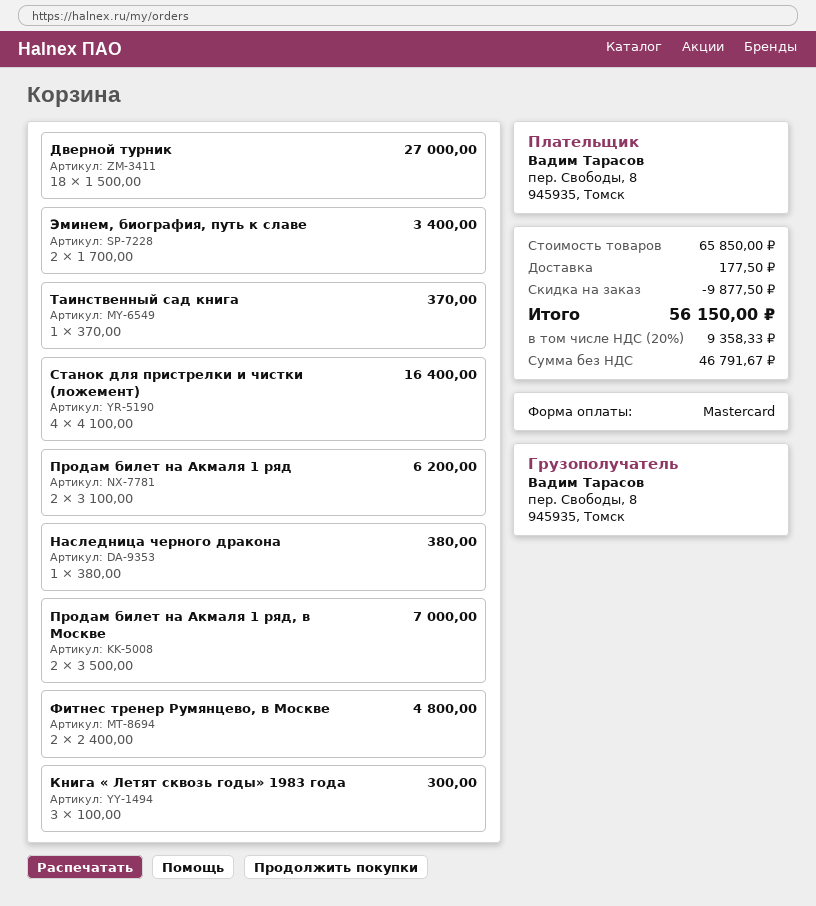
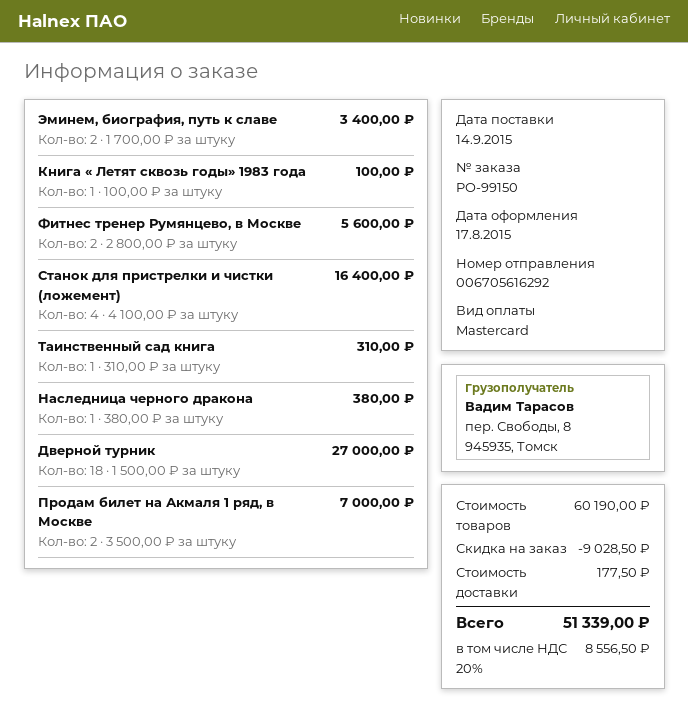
Таинственный сад книга: 1 x 370.00 = 370.00 -> 1 x 310.00 = 310.00
Продам билет на Акмаля 1 ряд: 2 x 3100.00 = 6200.00 -> none
Фитнес тренер Румянцево, в Москве: 2 x 2400.00 = 4800.00 -> 2 x 2800.00 = 5600.00
Книга « Летят сквозь годы» 1983 года: 3 x 100.00 = 300.00 -> 1 x 100.00 = 100.00
subtotal: 65850.00 -> 60190.00
discount: 9877.50 -> 9028.50
tax: 20% = 9358.33 -> 20% = 8556.50
total: 56150.00 -> 51339.00

